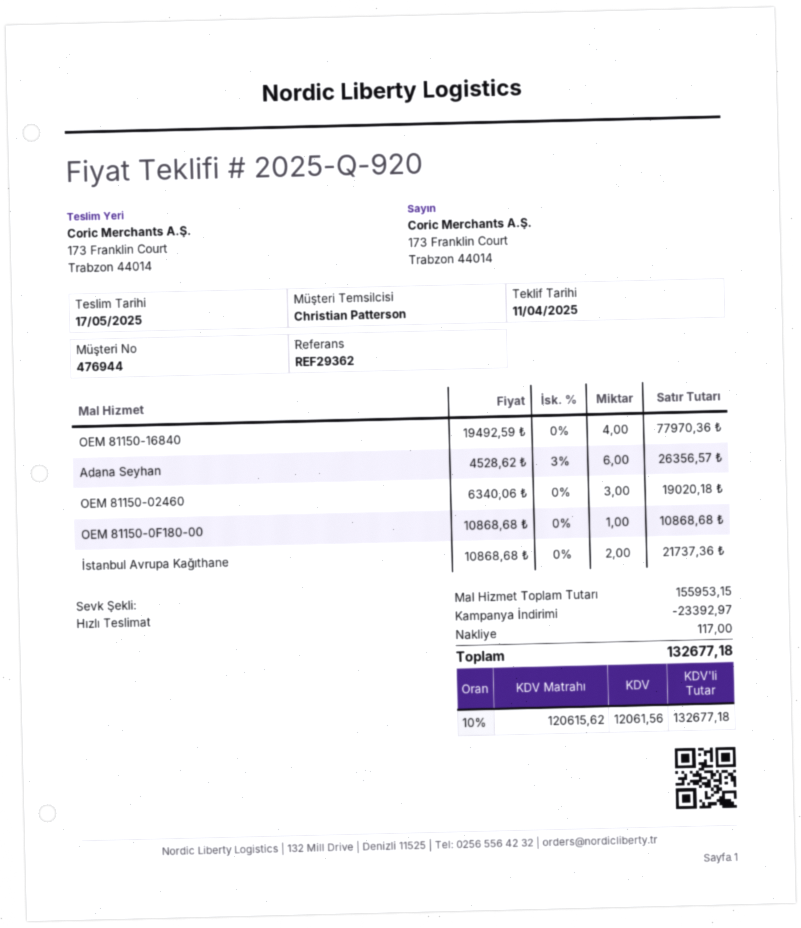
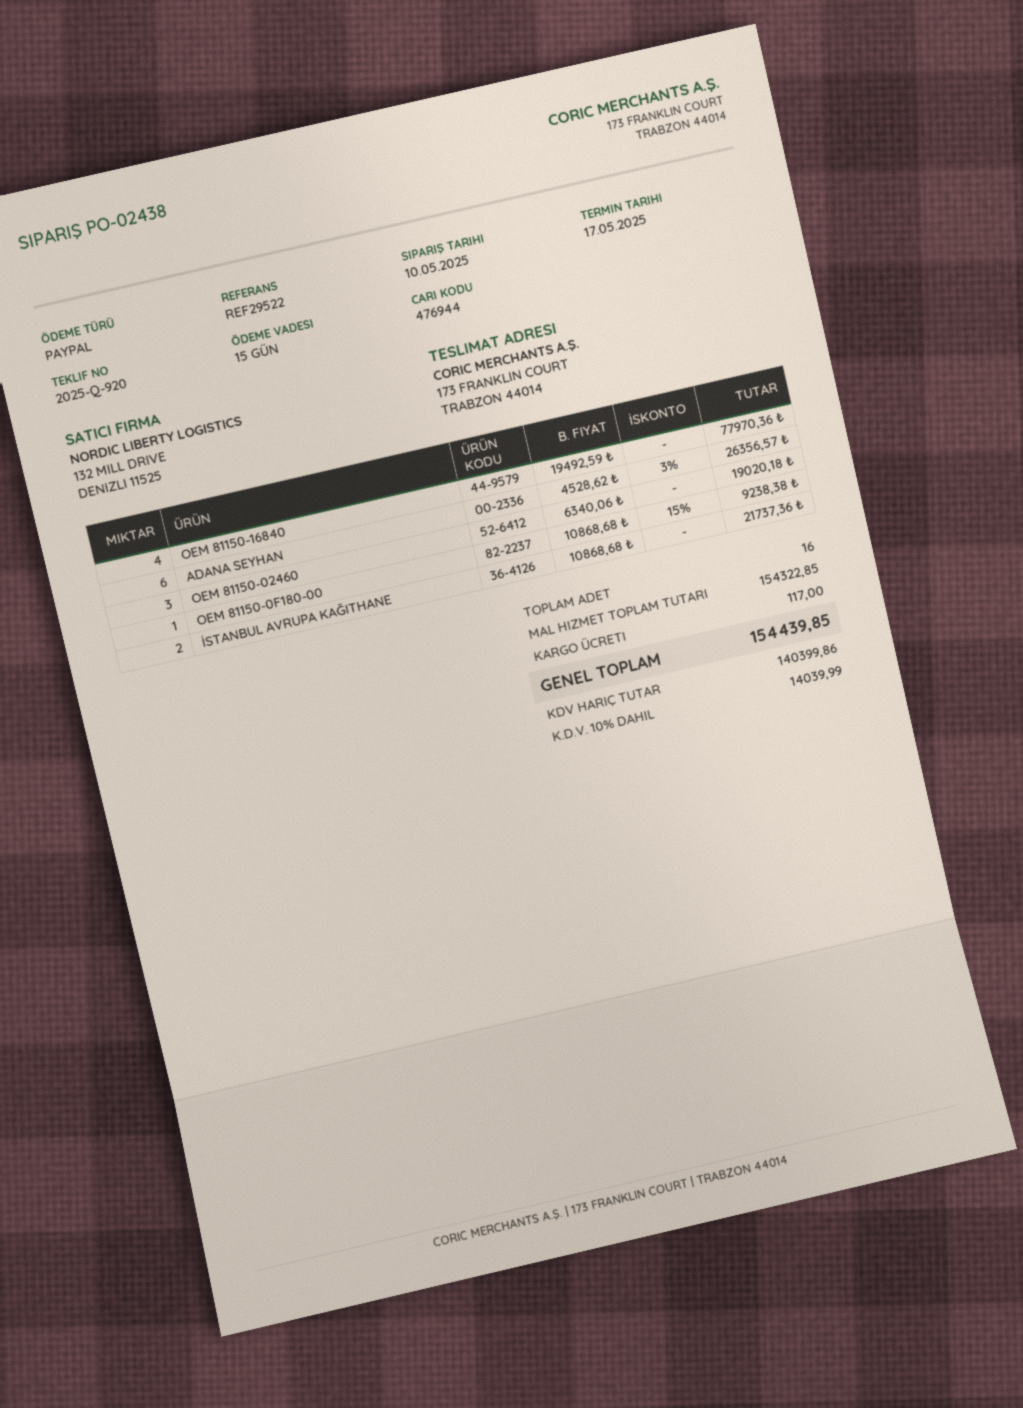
reference: REF29362 -> REF29522
OEM 81150-0F180-00: 1 x 10868.68 = 10868.68 -> 1 x 10868.68 - 15% = 9238.38
subtotal: 155953.15 -> 154322.85
discount: 23392.97 -> none
net: 120615.62 -> 140399.86
tax: 10% = 12061.56 -> 10% = 14039.99
total: 132677.18 -> 154439.85

